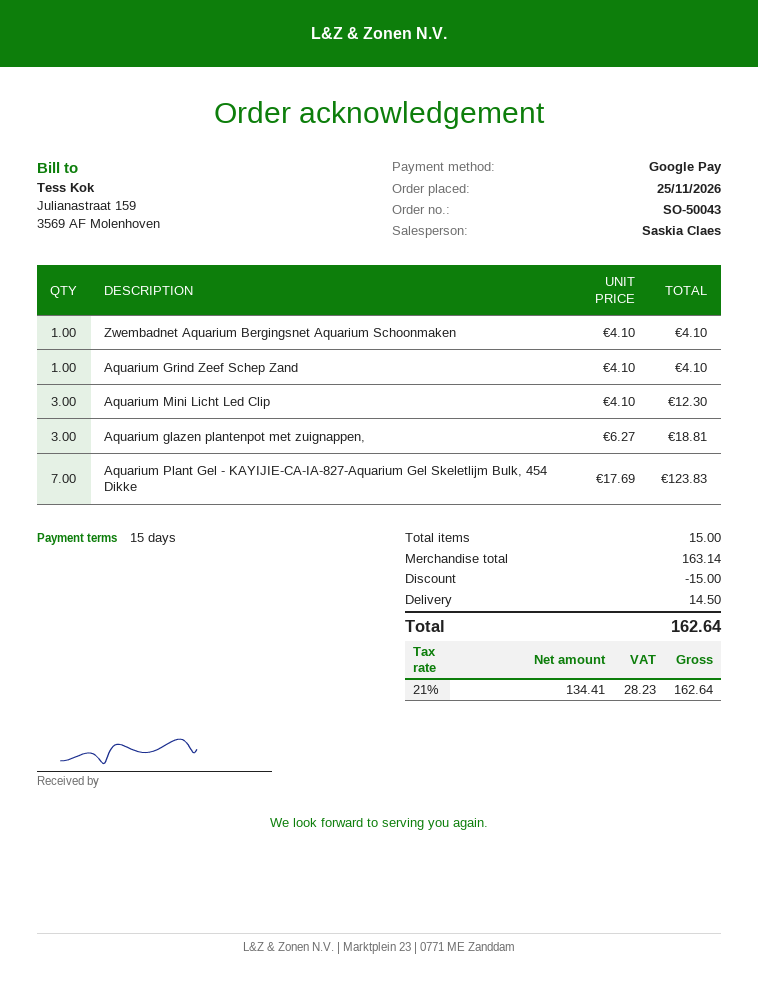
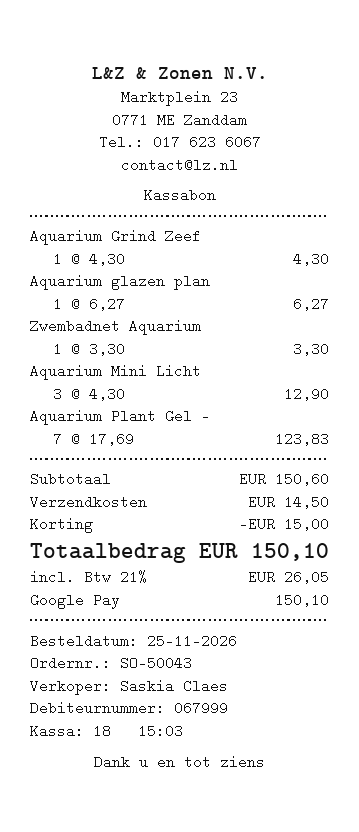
Zwembadnet Aquarium Bergingsnet Aquarium Schoonmaken: 1 x 4.10 = 4.10 -> 1 x 3.30 = 3.30
Aquarium Grind Zeef Schep Zand: 1 x 4.10 = 4.10 -> 1 x 4.30 = 4.30
Aquarium Mini Licht Led Clip: 3 x 4.10 = 12.30 -> 3 x 4.30 = 12.90
Aquarium glazen plantenpot met zuignappen,: 3 x 6.27 = 18.81 -> 1 x 6.27 = 6.27
subtotal: 163.14 -> 150.60
tax: 21% = 28.23 -> 21% = 26.05
total: 162.64 -> 150.10

